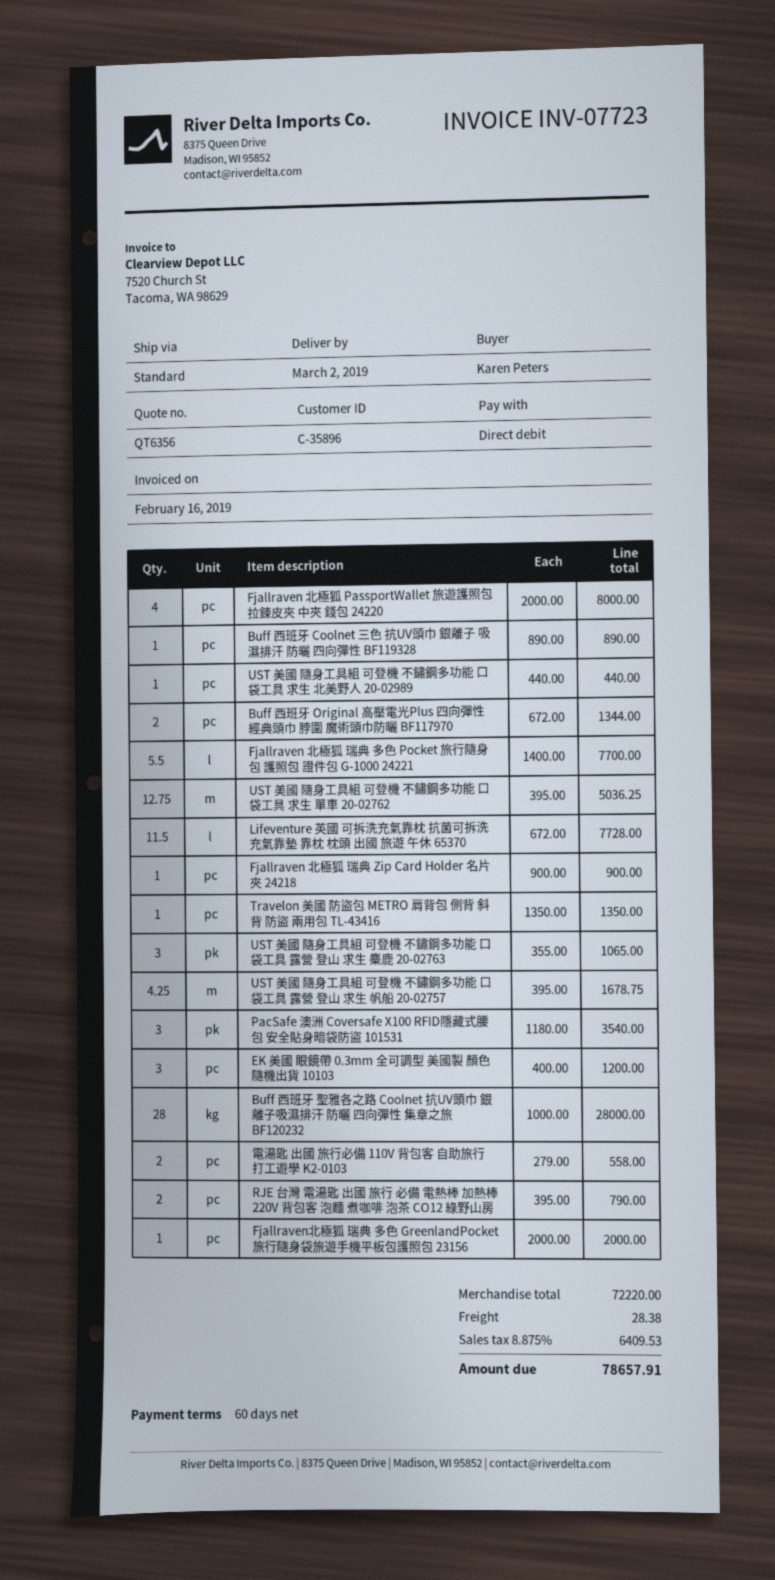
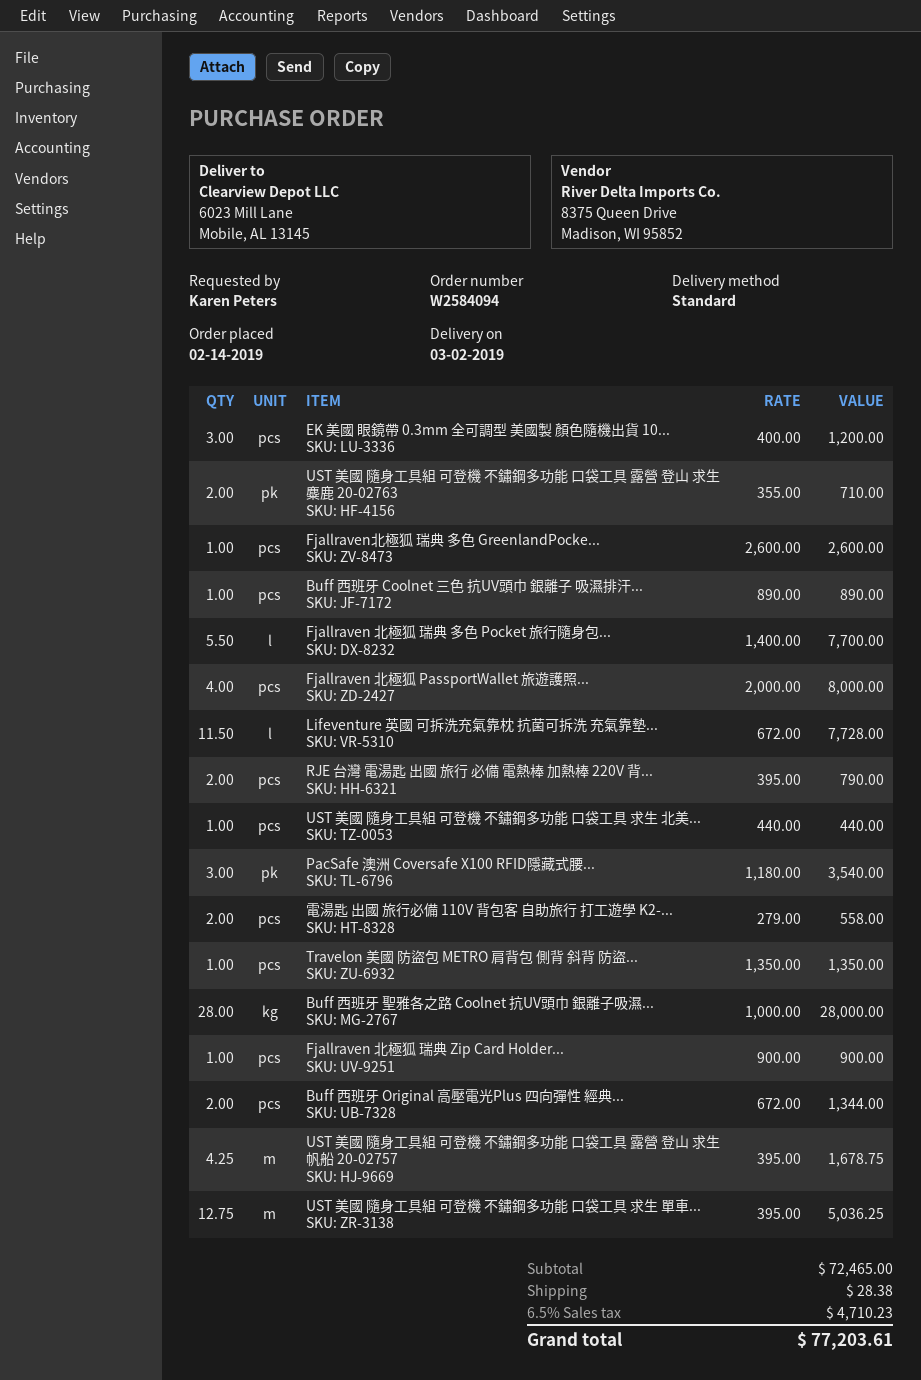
UST 美國 隨身工具組 可登機 不鏽鋼多功能 口袋工具 露營 登山 求生 麋鹿 20-02763: 3 x 355.00 = 1065.00 -> 2 x 355.00 = 710.00
Fjallraven北極狐 瑞典 多色 GreenlandPocket 旅行隨身袋旅遊手機平板包護照包 23156: 1 x 2000.00 = 2000.00 -> 1 x 2600.00 = 2600.00
subtotal: 72220.00 -> 72465.00
tax: 8.875% = 6409.53 -> 6.5% = 4710.23
total: 78657.91 -> 77203.61

